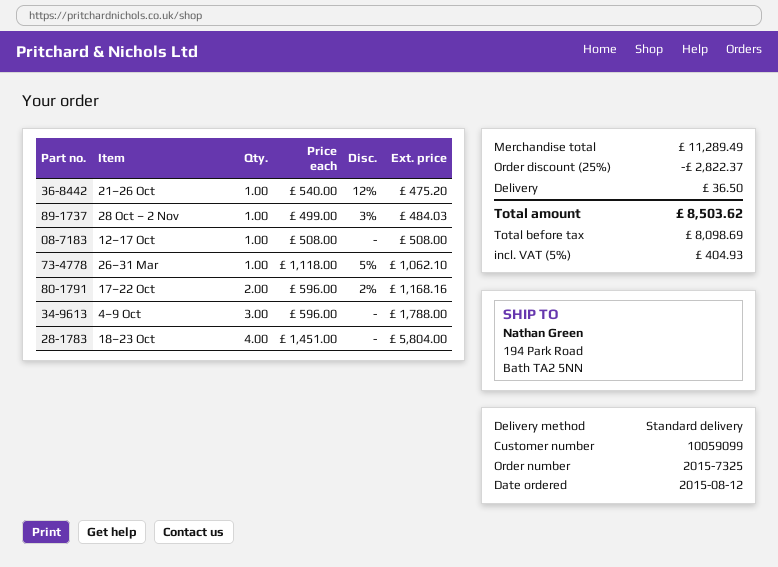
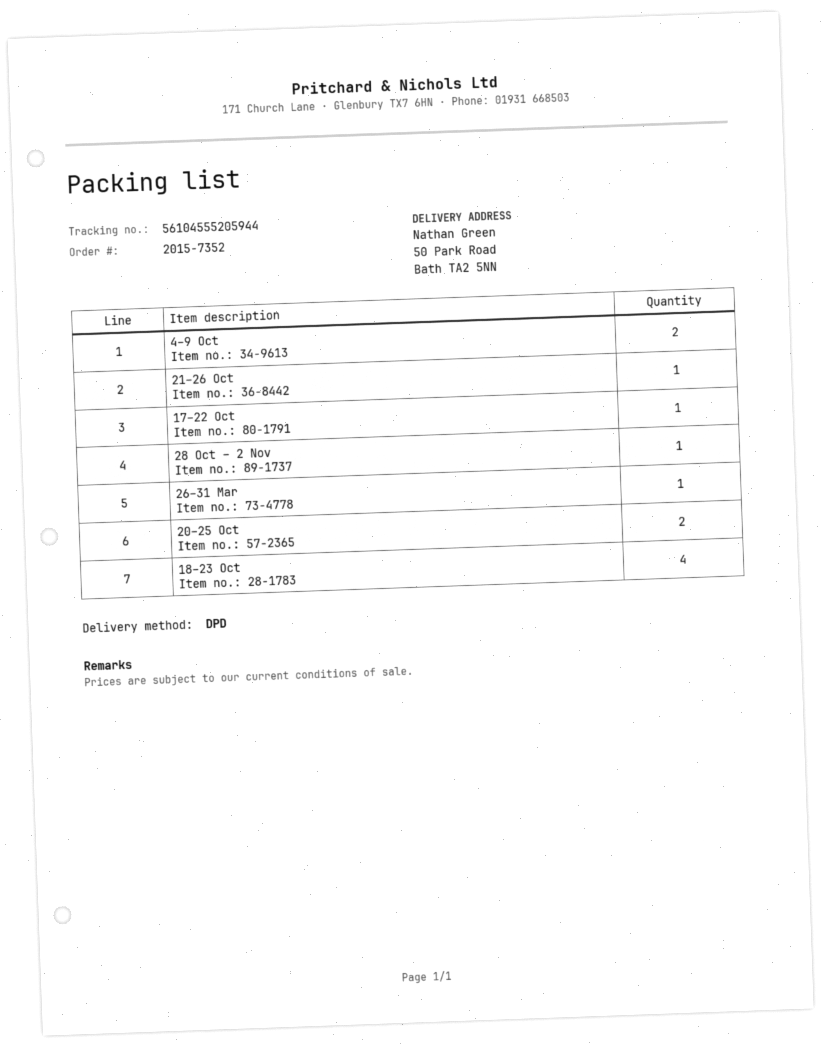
order number: 2015-7325 -> 2015-7352
shipping method: standard -> DPD
ship to: 194 Park Road, Bath TA2 5NN -> 50 Park Road, Bath TA2 5NN
12–17 Oct: 1 -> none
17–22 Oct: 2 -> 1
4–9 Oct: 3 -> 2
20–25 Oct: none -> 2

